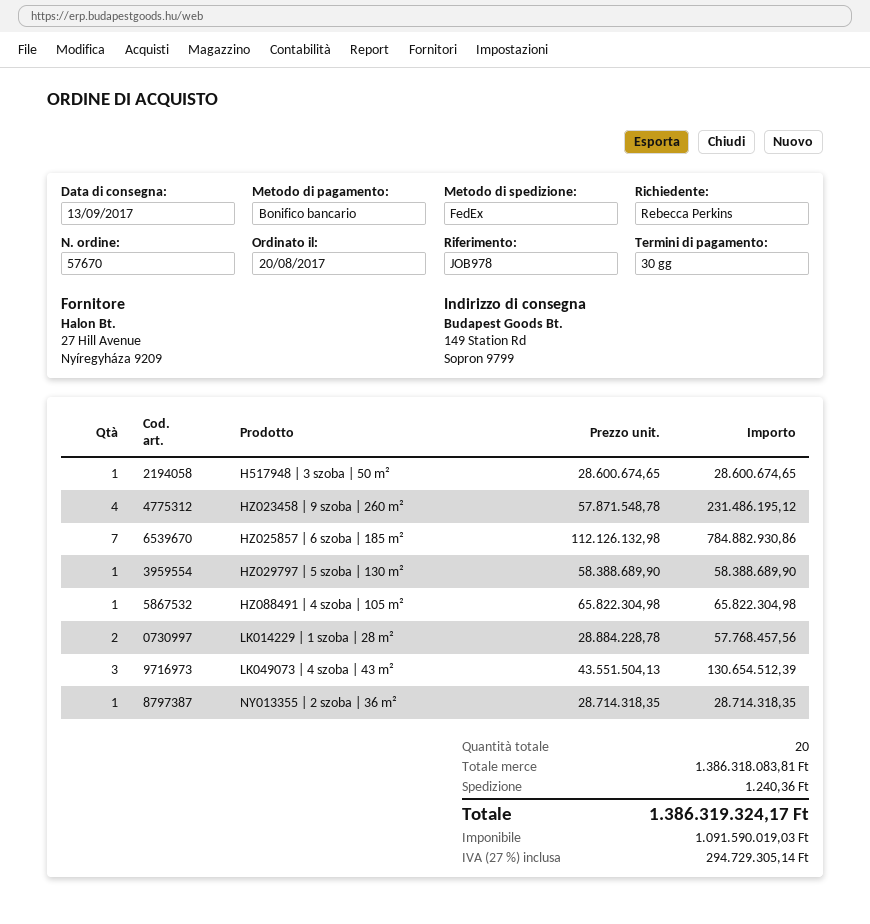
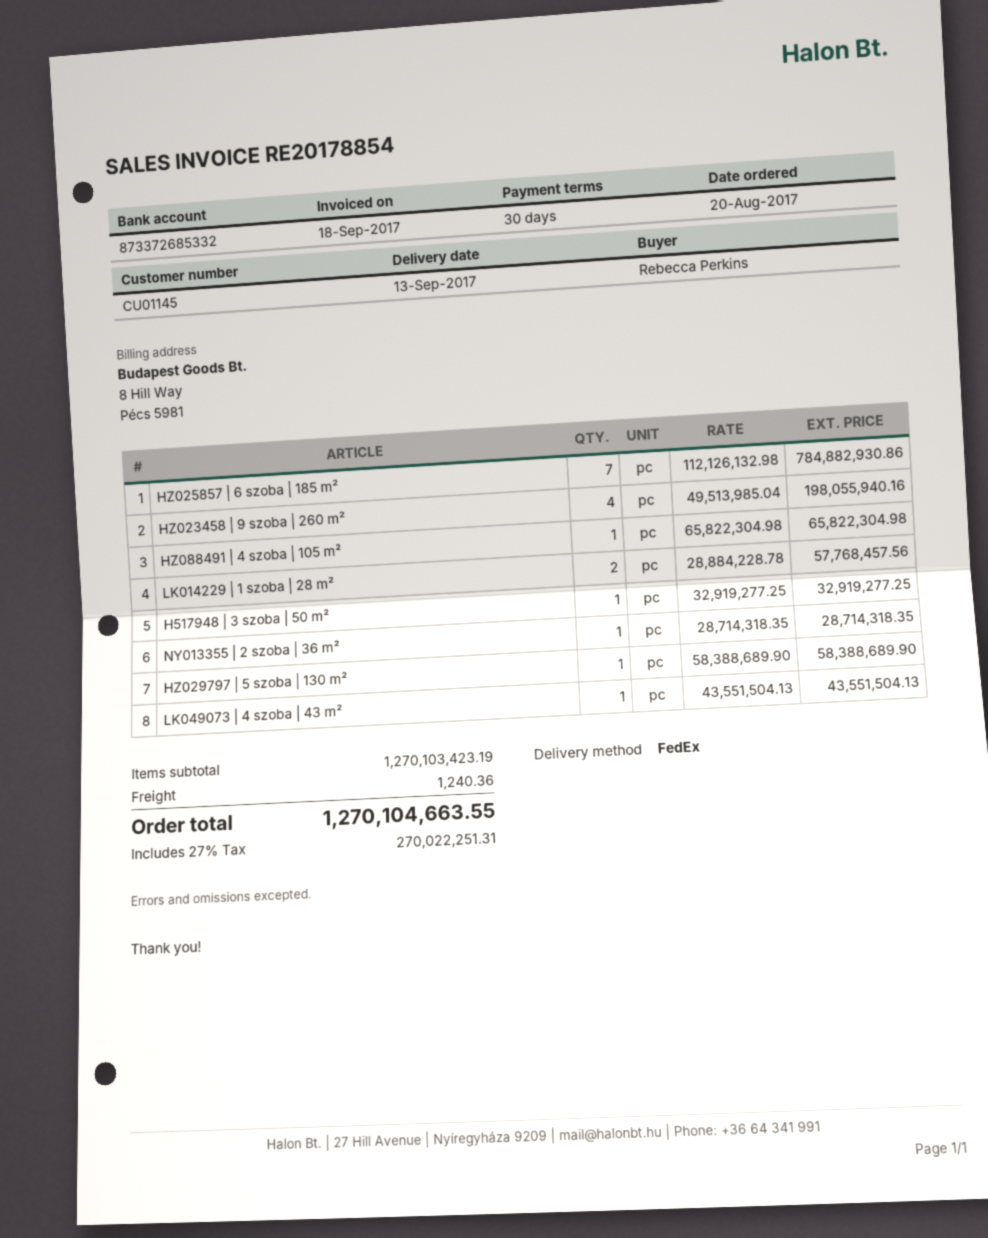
H517948 | 3 szoba | 50 m²: 1 x 28600674.65 = 28600674.65 -> 1 x 32919277.25 = 32919277.25
HZ023458 | 9 szoba | 260 m²: 4 x 57871548.78 = 231486195.12 -> 4 x 49513985.04 = 198055940.16
LK049073 | 4 szoba | 43 m²: 3 x 43551504.13 = 130654512.39 -> 1 x 43551504.13 = 43551504.13
subtotal: 1386318083.81 -> 1270103423.19
tax: 27% = 294729305.14 -> 27% = 270022251.31
total: 1386319324.17 -> 1270104663.55

